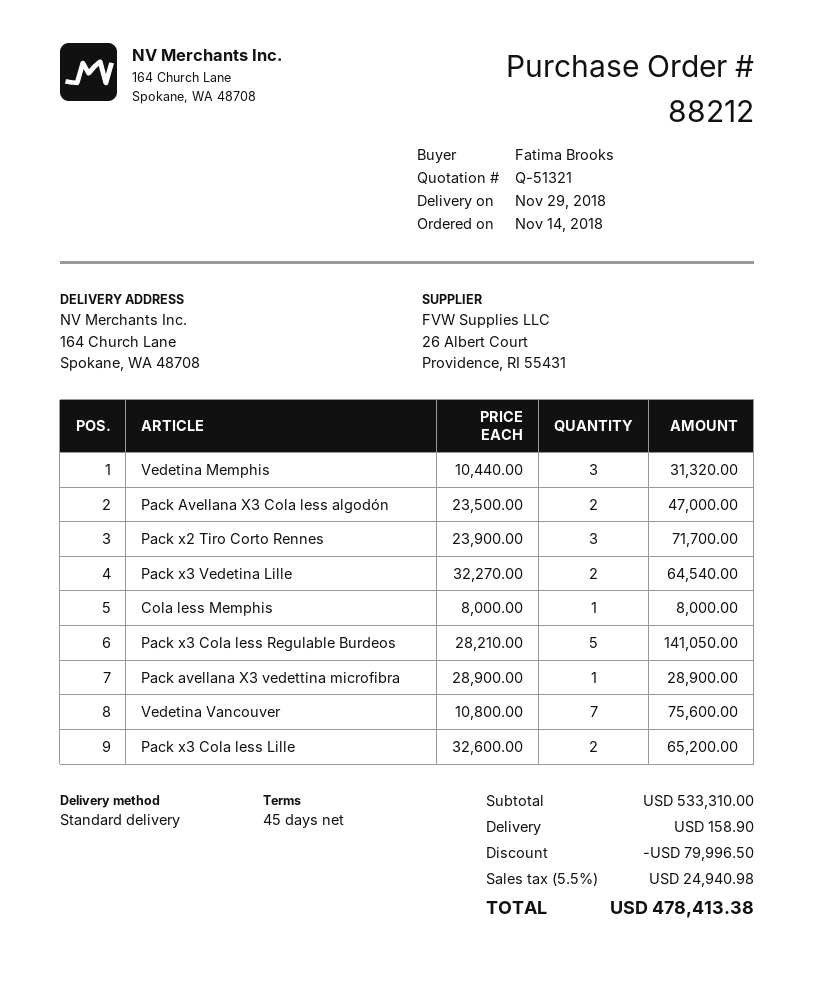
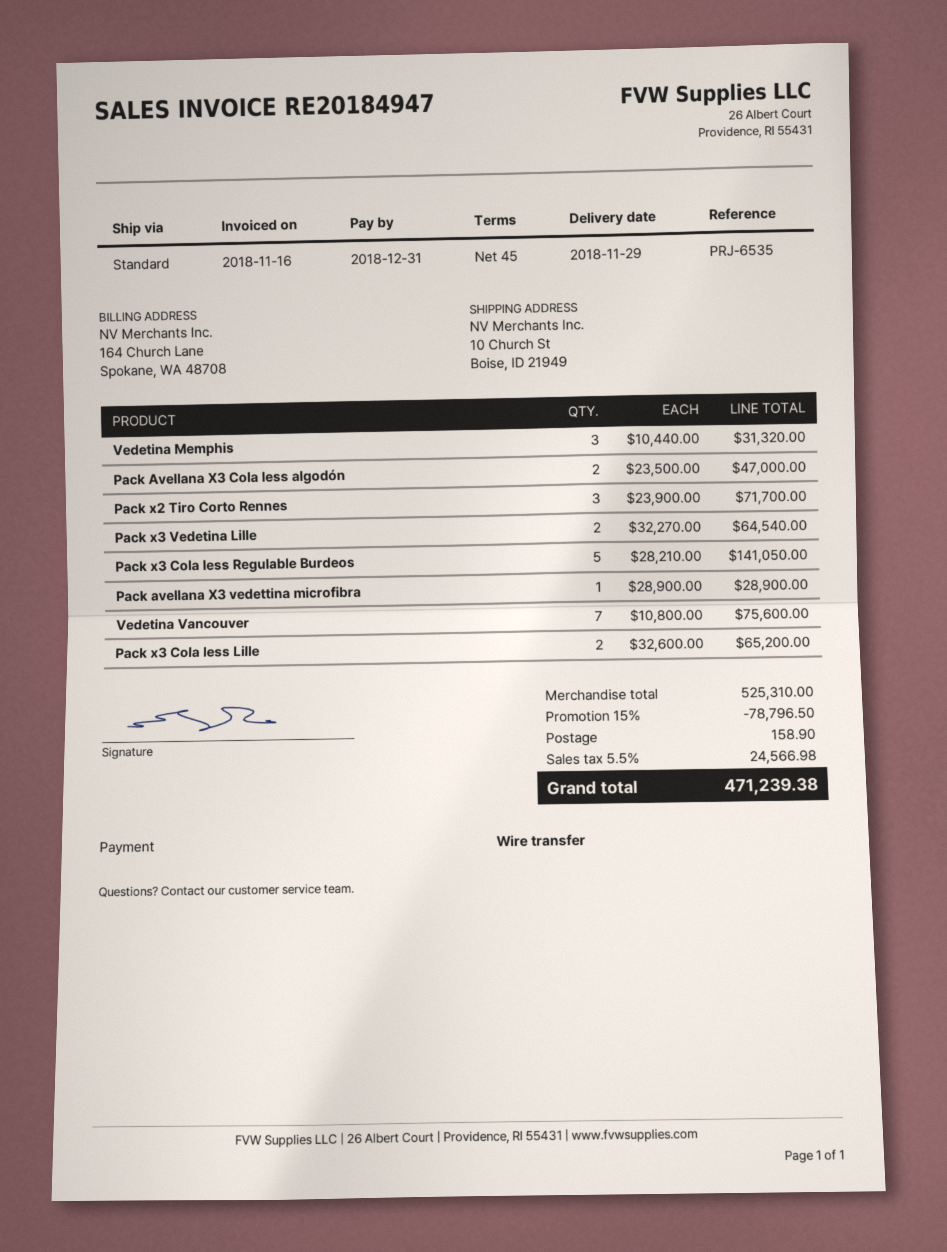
ship to: 164 Church Lane, Spokane, WA 48708 -> 10 Church St, Boise, ID 21949
Cola less Memphis: 1 x 8000.00 = 8000.00 -> none
subtotal: 533310.00 -> 525310.00
discount: 79996.50 -> 78796.50
tax: 5.5% = 24940.98 -> 5.5% = 24566.98
total: 478413.38 -> 471239.38

